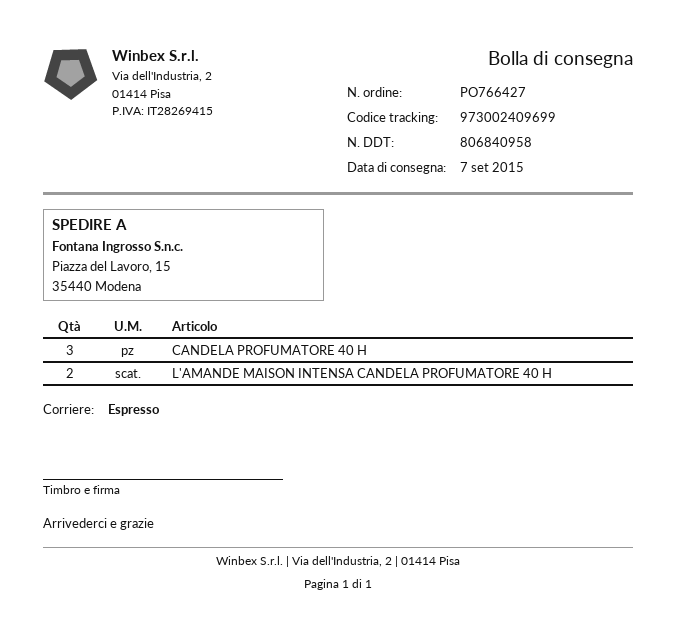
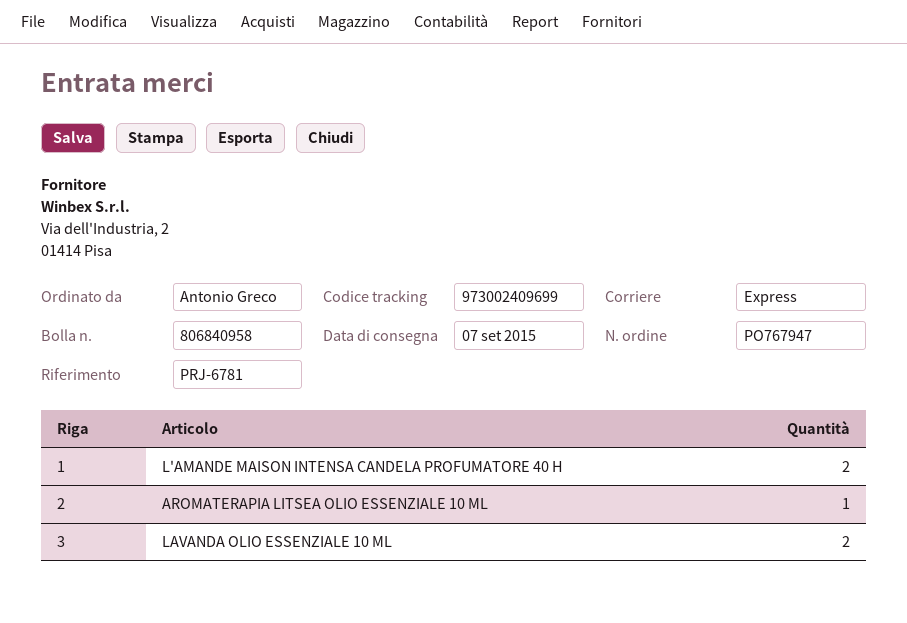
order number: PO766427 -> PO767947
CANDELA PROFUMATORE 40 H: 3 -> none
AROMATERAPIA LITSEA OLIO ESSENZIALE 10 ML: none -> 1
LAVANDA OLIO ESSENZIALE 10 ML: none -> 2

